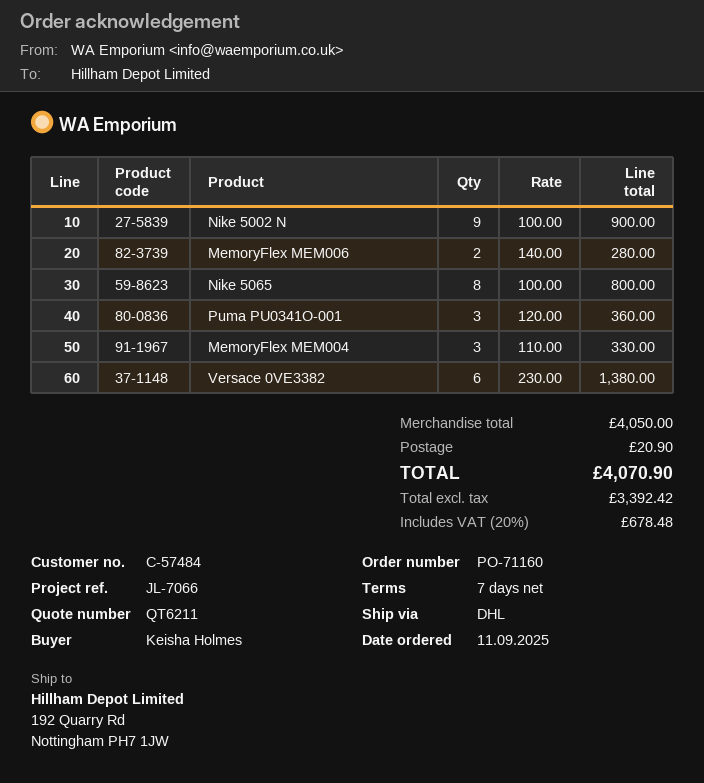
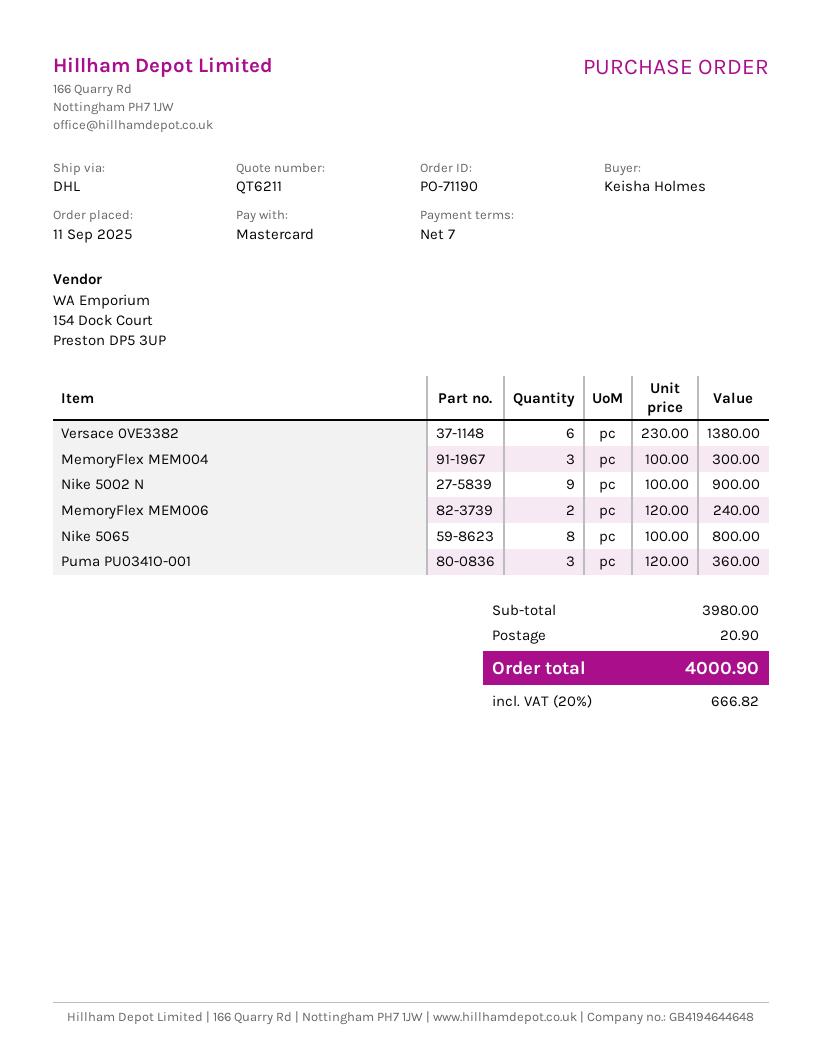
order number: PO-71160 -> PO-71190
MemoryFlex MEM006: 2 x 140.00 = 280.00 -> 2 x 120.00 = 240.00
MemoryFlex MEM004: 3 x 110.00 = 330.00 -> 3 x 100.00 = 300.00
subtotal: 4050.00 -> 3980.00
tax: 20% = 678.48 -> 20% = 666.82
total: 4070.90 -> 4000.90

